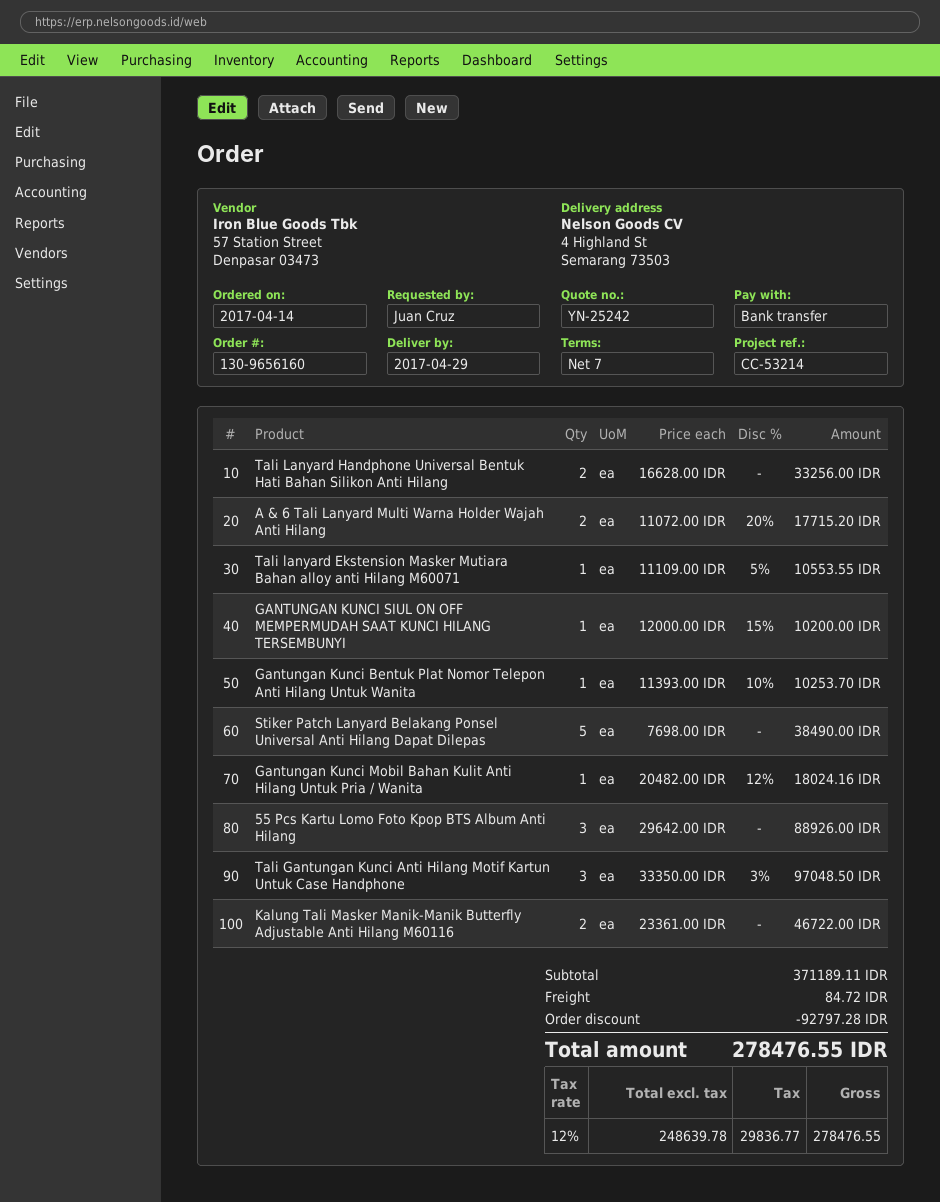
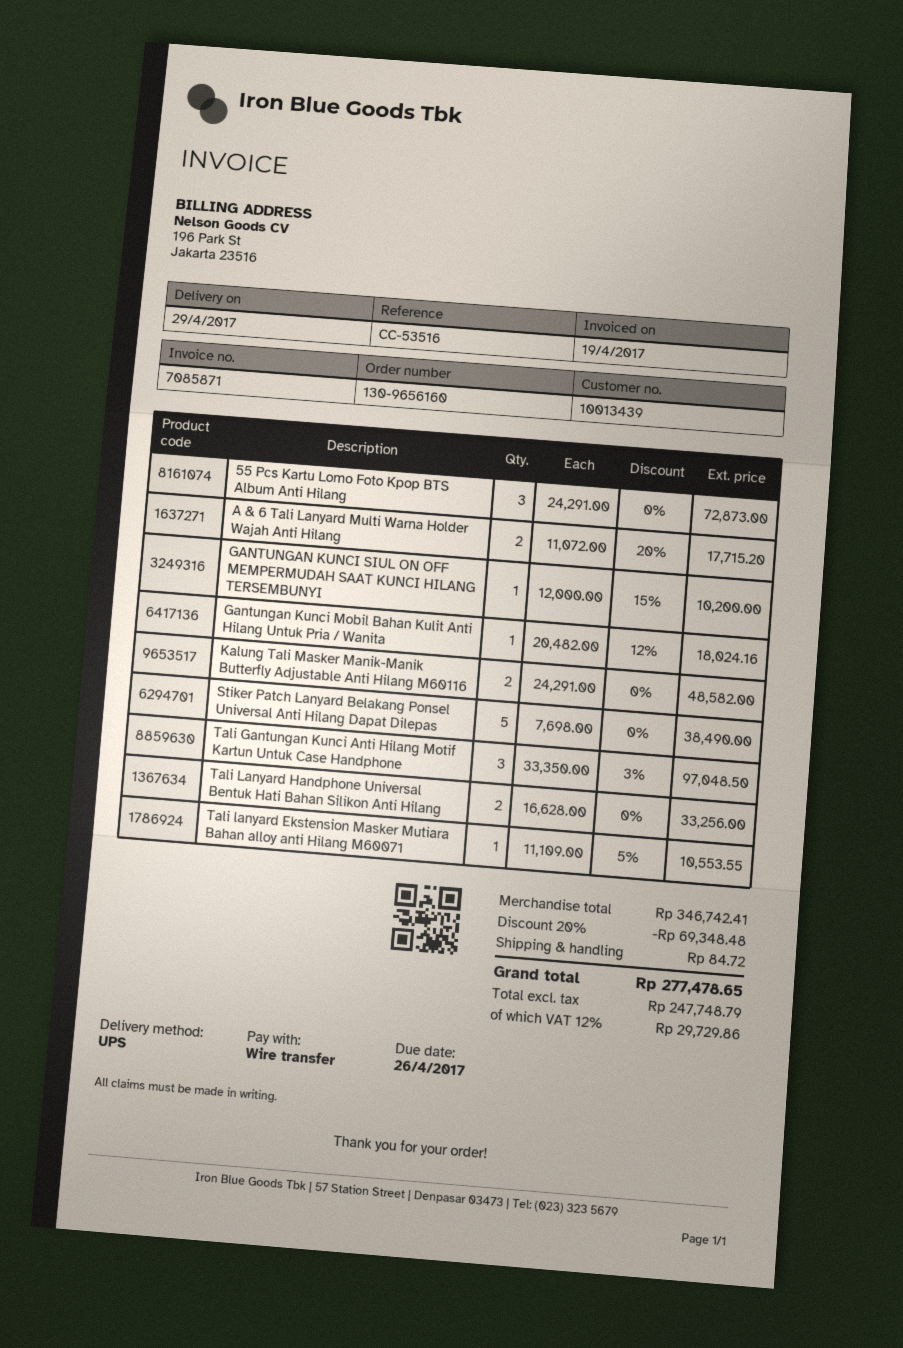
reference: CC-53214 -> CC-53516
Gantungan Kunci Bentuk Plat Nomor Telepon Anti Hilang Untuk Wanita: 1 x 11393.00 - 10% = 10253.70 -> none
55 Pcs Kartu Lomo Foto Kpop BTS Album Anti Hilang: 3 x 29642.00 = 88926.00 -> 3 x 24291.00 = 72873.00
Kalung Tali Masker Manik-Manik Butterfly Adjustable Anti Hilang M60116: 2 x 23361.00 = 46722.00 -> 2 x 24291.00 = 48582.00
subtotal: 371189.11 -> 346742.41
discount: 92797.28 -> 69348.48
net: 248639.78 -> 247748.79
tax: 12% = 29836.77 -> 12% = 29729.86
total: 278476.55 -> 277478.65

